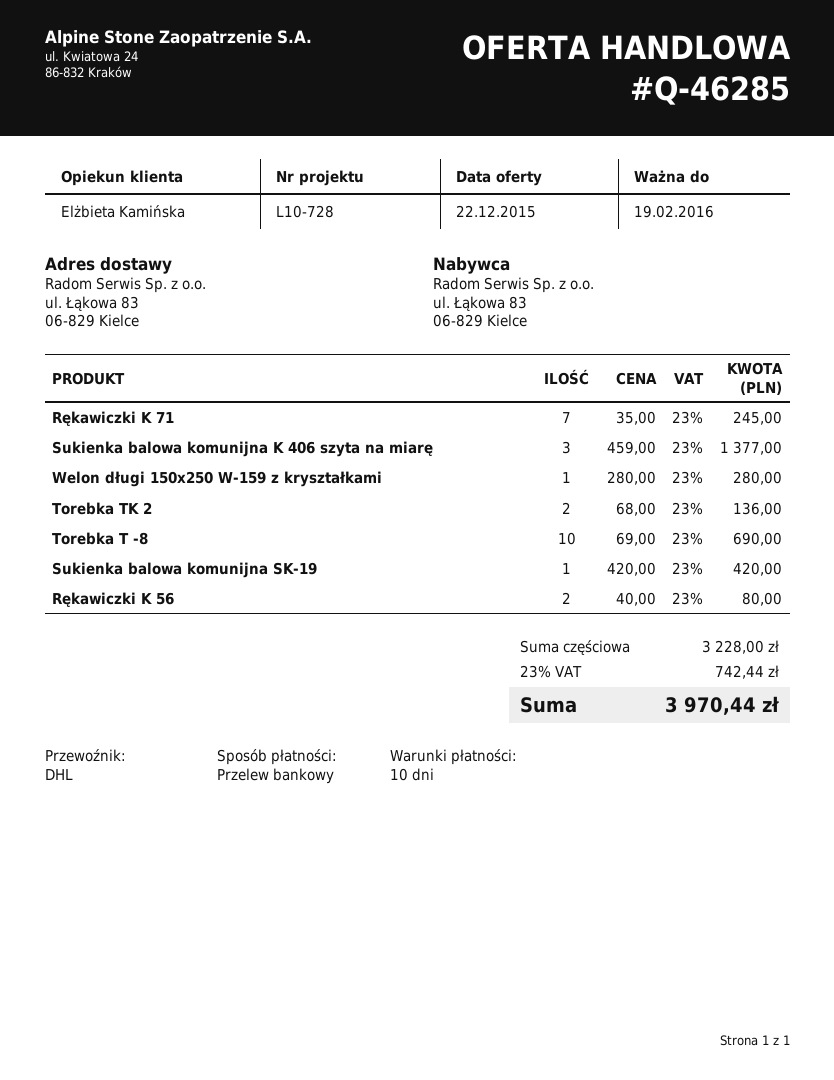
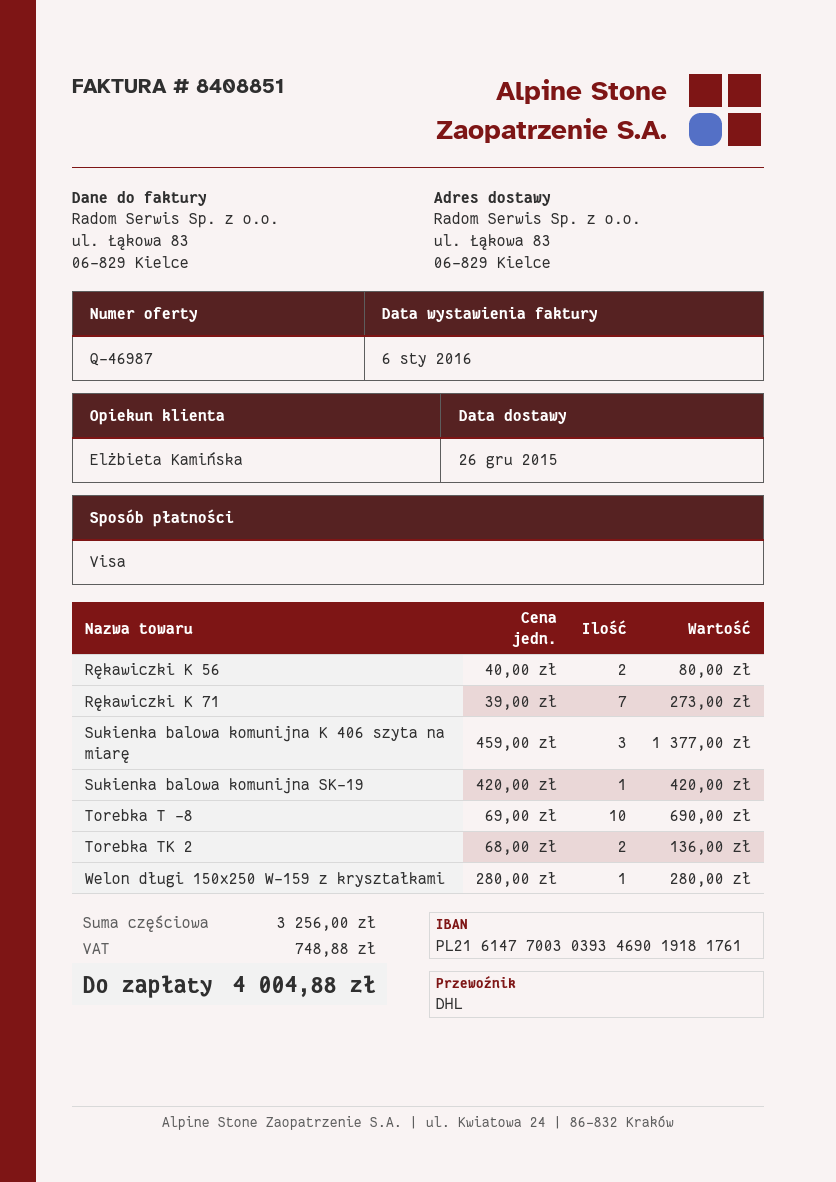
quote number: Q-46285 -> Q-46987
payment method: bank transfer -> Visa
Rękawiczki K 71: 7 x 35.00 = 245.00 -> 7 x 39.00 = 273.00
subtotal: 3228.00 -> 3256.00
tax: 742.44 -> 748.88
total: 3970.44 -> 4004.88

